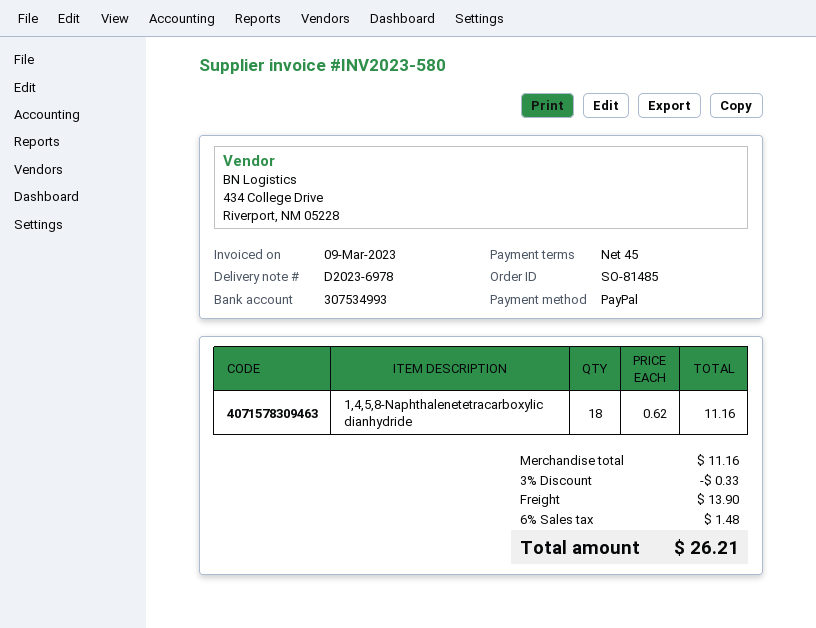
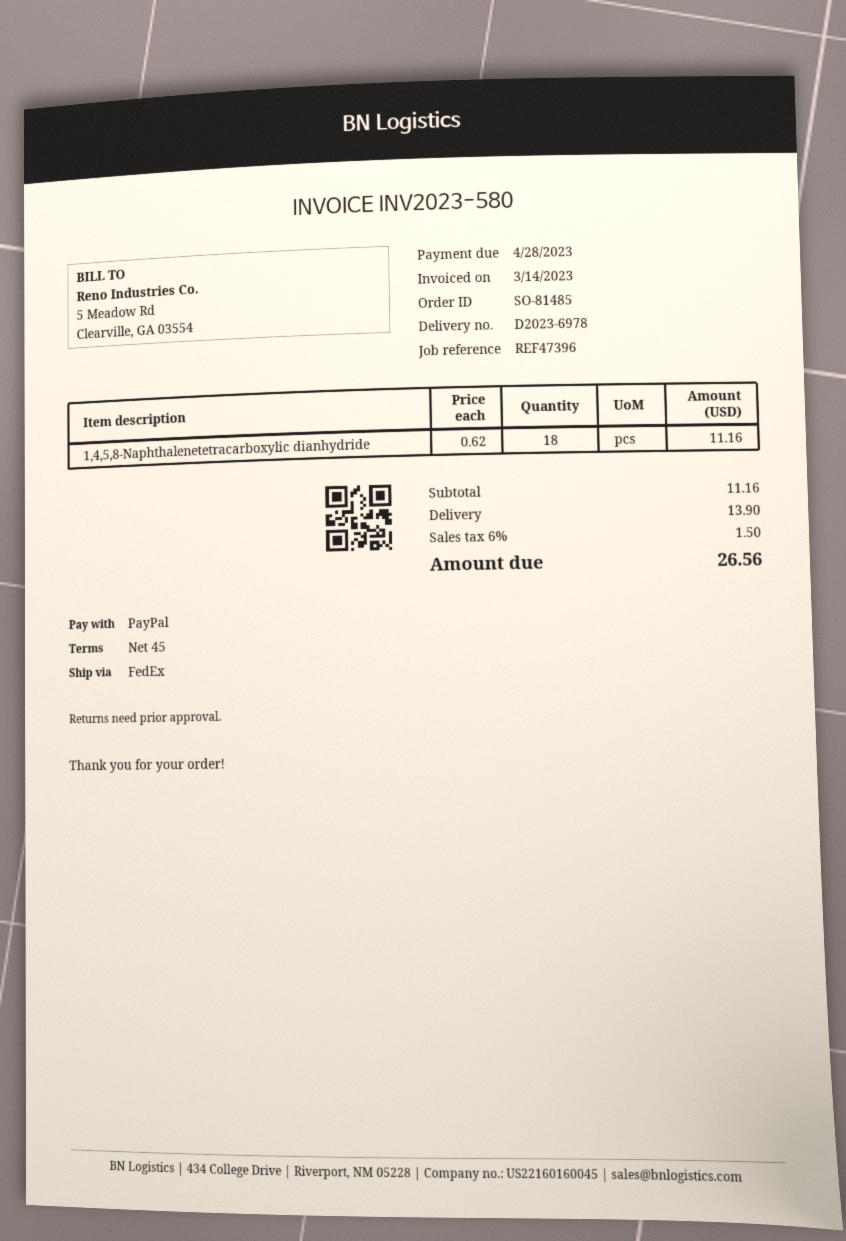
invoice date: 2023-03-09 -> 2023-03-14
discount: 3% = 0.33 -> none
tax: 6% = 1.48 -> 6% = 1.50
total: 26.21 -> 26.56

